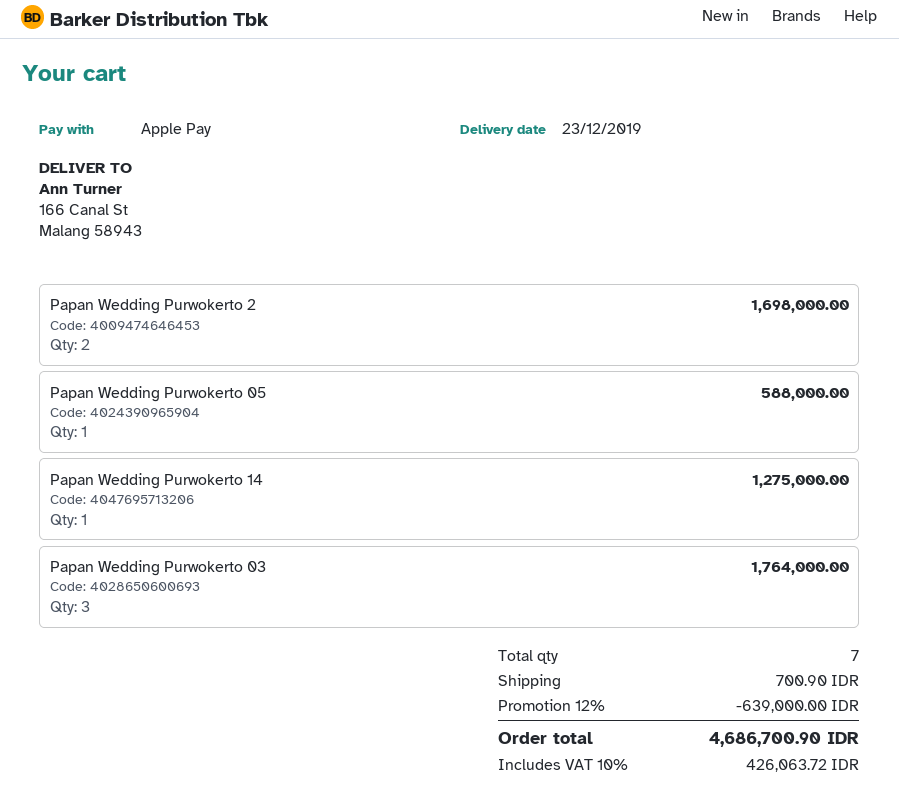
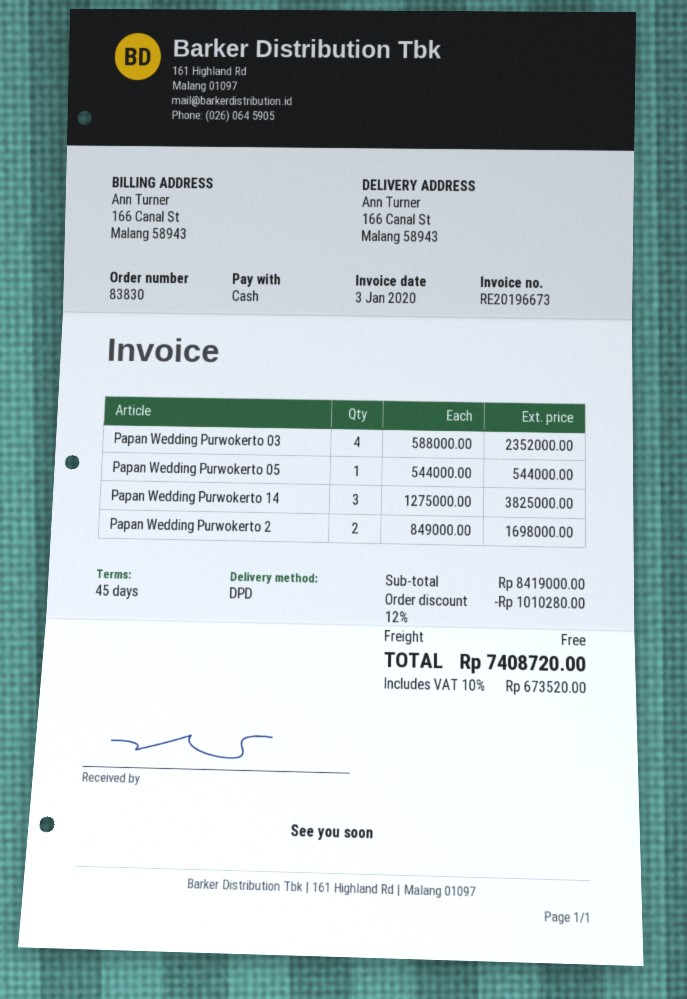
payment method: Apple Pay -> cash
Papan Wedding Purwokerto 05: 1 for 588000.00 -> 1 for 544000.00
Papan Wedding Purwokerto 14: 1 for 1275000.00 -> 3 for 3825000.00
Papan Wedding Purwokerto 03: 3 for 1764000.00 -> 4 for 2352000.00
discount: 12% = 639000.00 -> 12% = 1010280.00
shipping: 700.90 -> 0.00
tax: 10% = 426063.72 -> 10% = 673520.00
total: 4686700.90 -> 7408720.00

